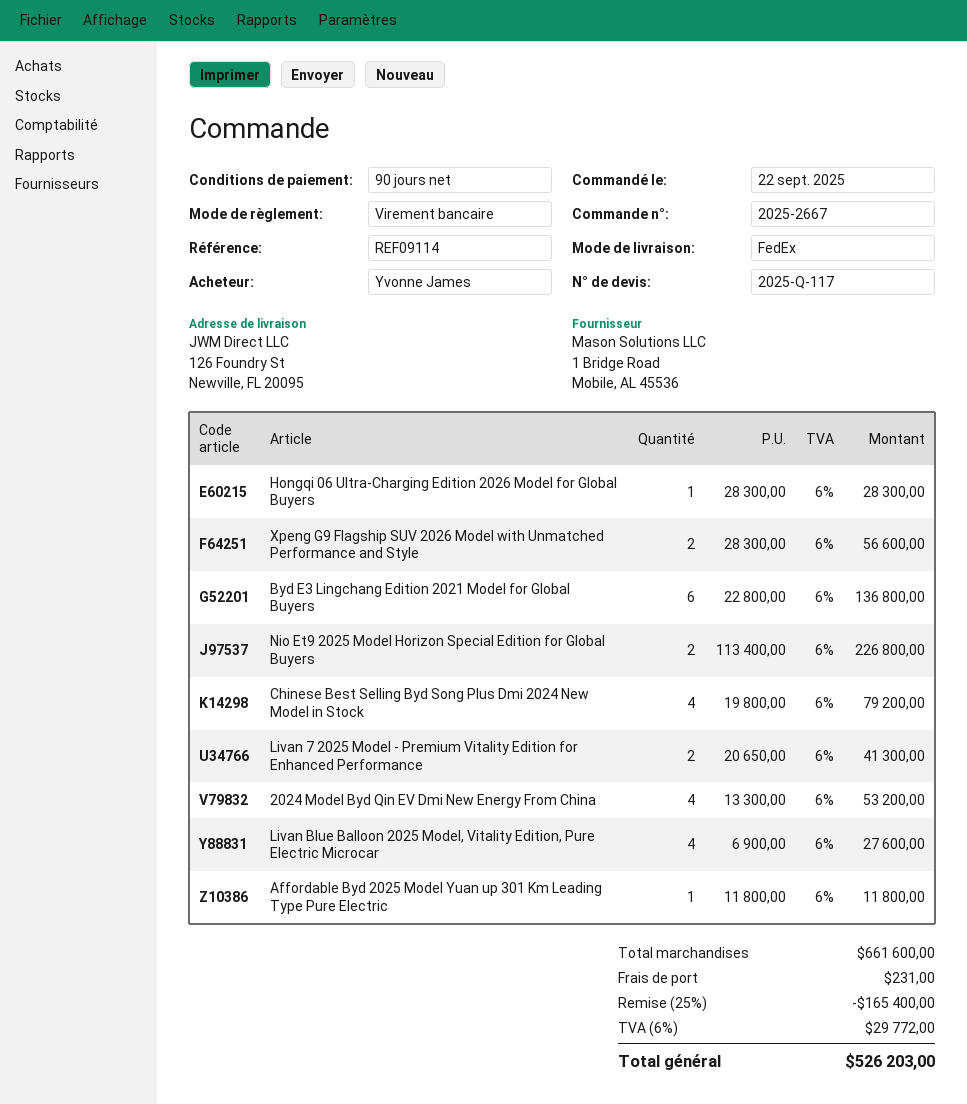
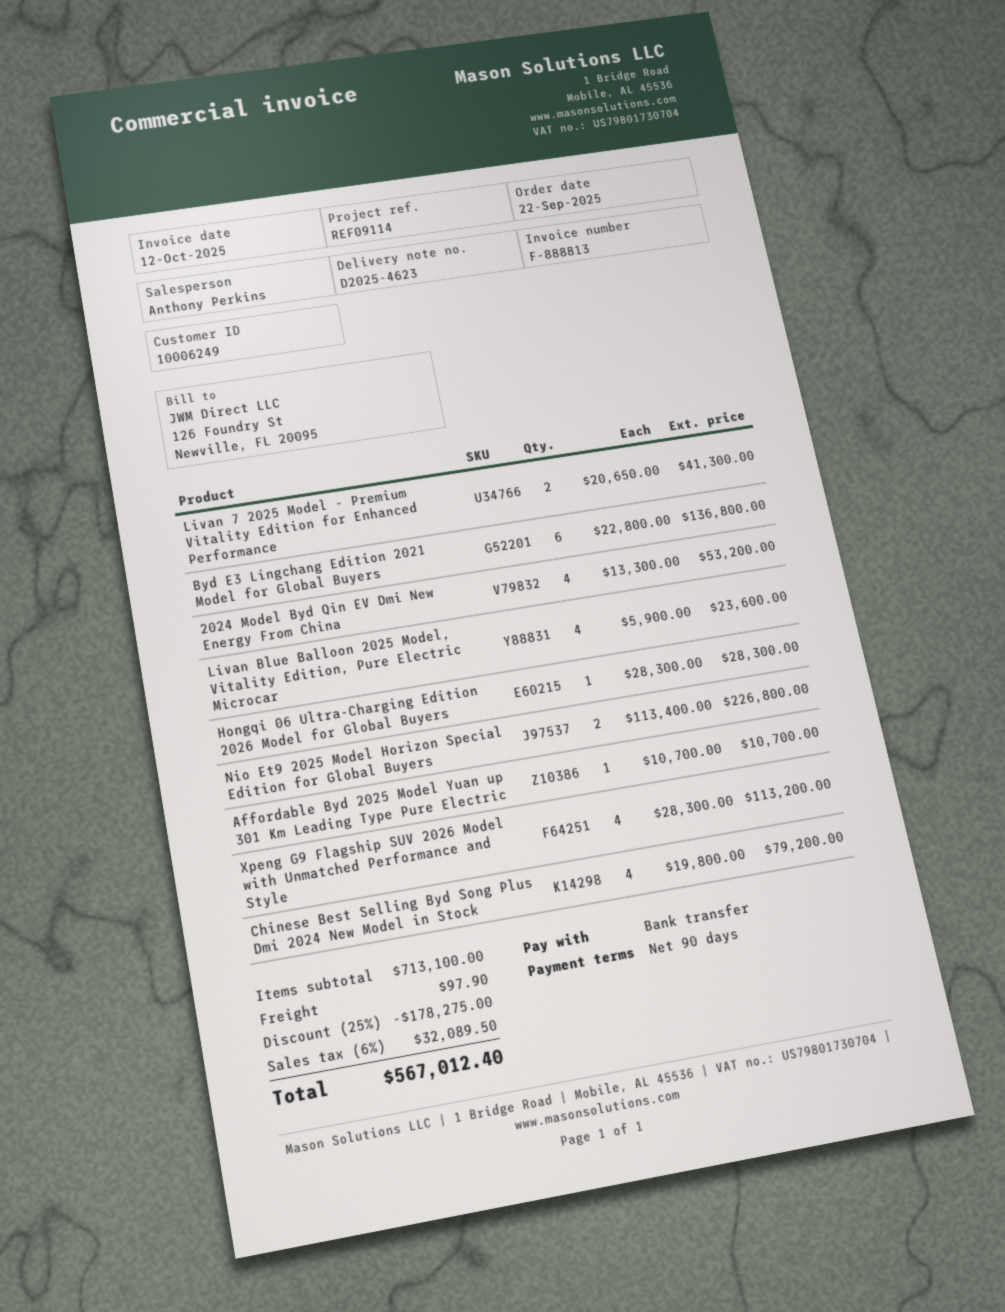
Xpeng G9 Flagship SUV 2026 Model with Unmatched Performance and Style: 2 x 28300.00 = 56600.00 -> 4 x 28300.00 = 113200.00
Livan Blue Balloon 2025 Model, Vitality Edition, Pure Electric Microcar: 4 x 6900.00 = 27600.00 -> 4 x 5900.00 = 23600.00
Affordable Byd 2025 Model Yuan up 301 Km Leading Type Pure Electric: 1 x 11800.00 = 11800.00 -> 1 x 10700.00 = 10700.00
subtotal: 661600.00 -> 713100.00
discount: 25% = 165400.00 -> 25% = 178275.00
shipping: 231.00 -> 97.90
tax: 6% = 29772.00 -> 6% = 32089.50
total: 526203.00 -> 567012.40

